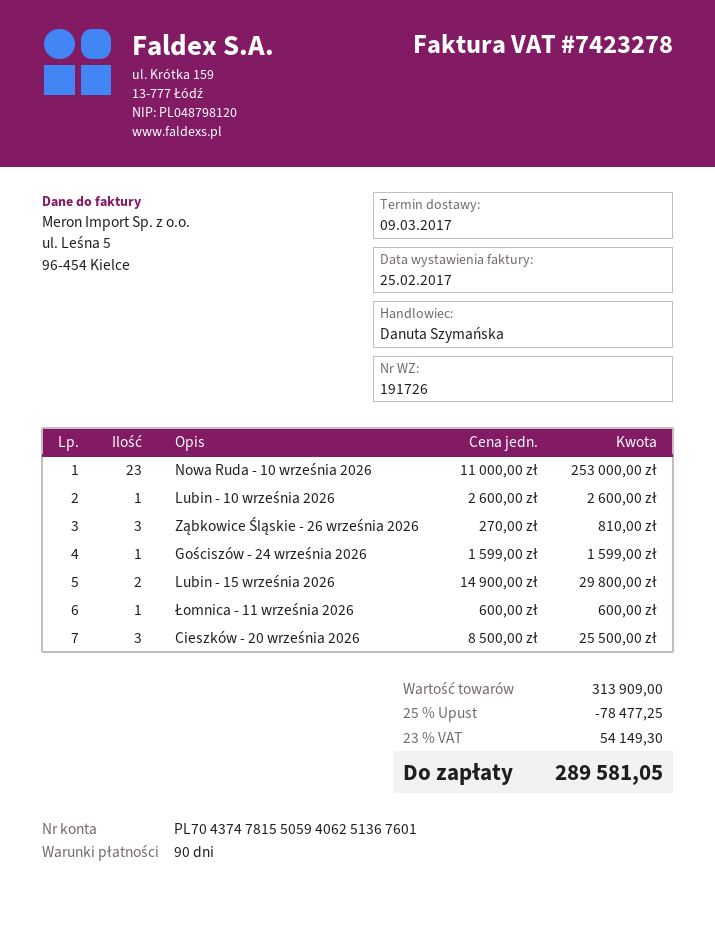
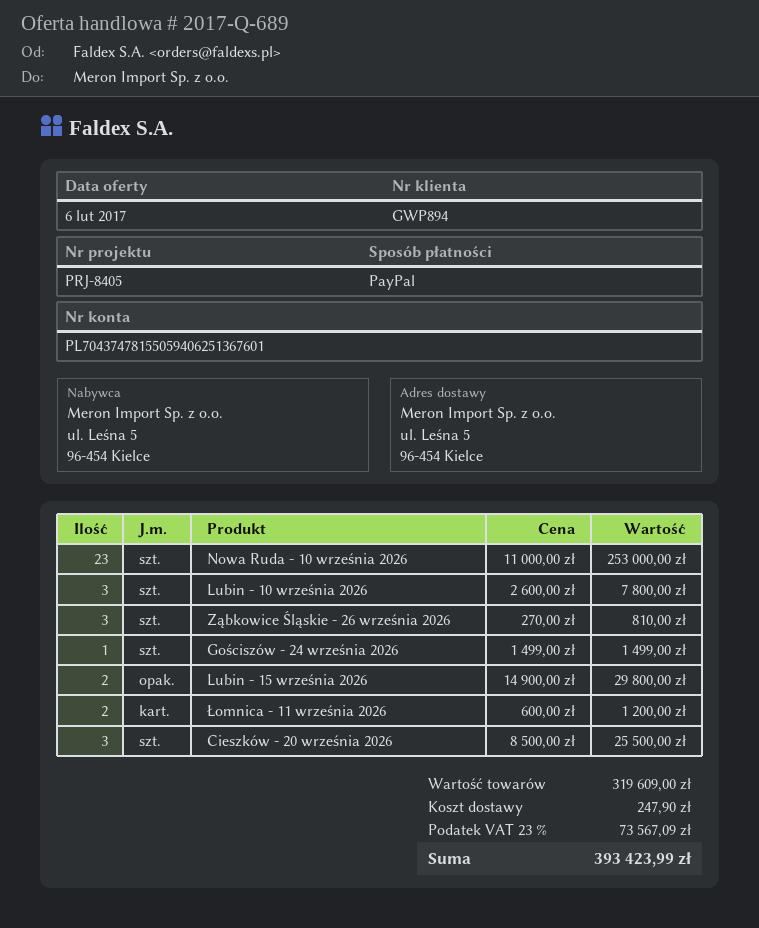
Lubin - 10 września 2026: 1 x 2600.00 = 2600.00 -> 3 x 2600.00 = 7800.00
Gościszów - 24 września 2026: 1 x 1599.00 = 1599.00 -> 1 x 1499.00 = 1499.00
Łomnica - 11 września 2026: 1 x 600.00 = 600.00 -> 2 x 600.00 = 1200.00
subtotal: 313909.00 -> 319609.00
discount: 25% = 78477.25 -> none
shipping: none -> 247.90
tax: 23% = 54149.30 -> 23% = 73567.09
total: 289581.05 -> 393423.99

